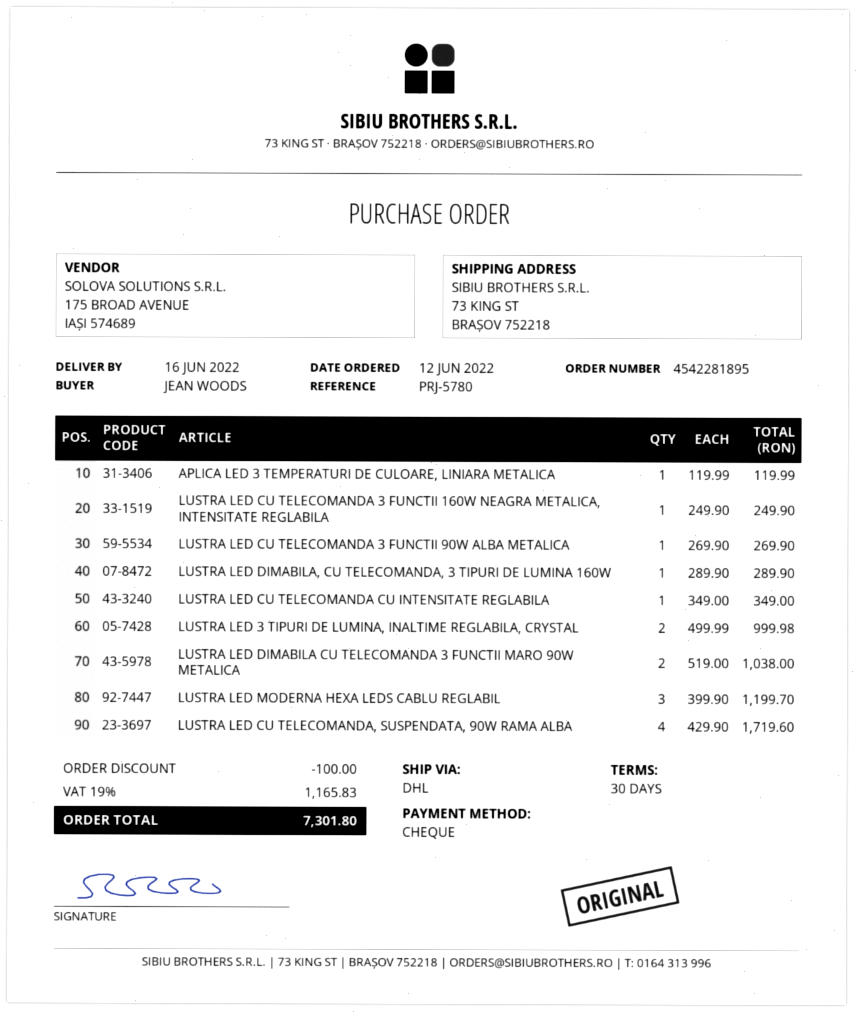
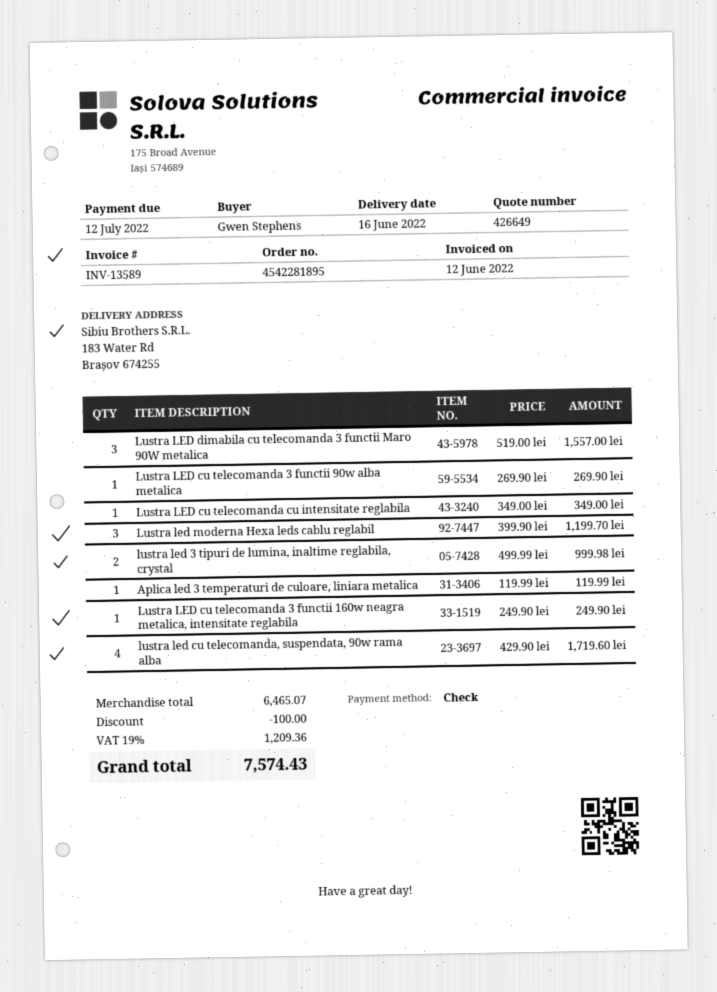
ordered by: JEAN WOODS -> Gwen Stephens
ship to: 73 KING ST, BRAȘOV 752218 -> 183 Water Rd, Brașov 674255
LUSTRA LED DIMABILA, CU TELECOMANDA, 3 TIPURI DE LUMINA 160W: 1 x 289.90 = 289.90 -> none
LUSTRA LED DIMABILA CU TELECOMANDA 3 FUNCTII MARO 90W METALICA: 2 x 519.00 = 1038.00 -> 3 x 519.00 = 1557.00
tax: 19% = 1165.83 -> 19% = 1209.36
total: 7301.80 -> 7574.43

